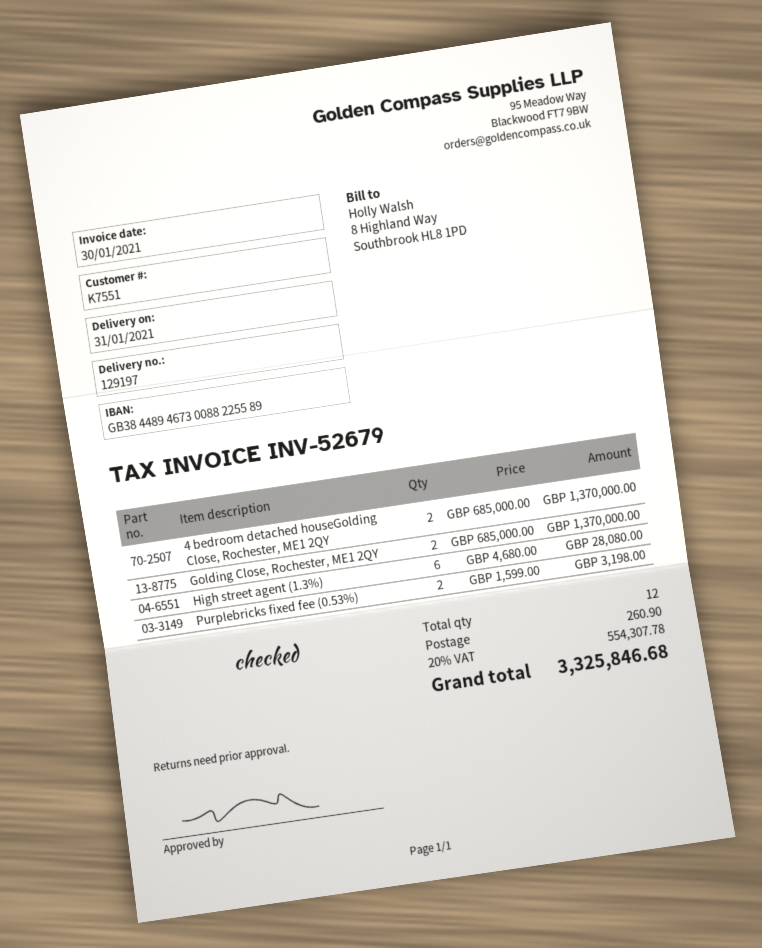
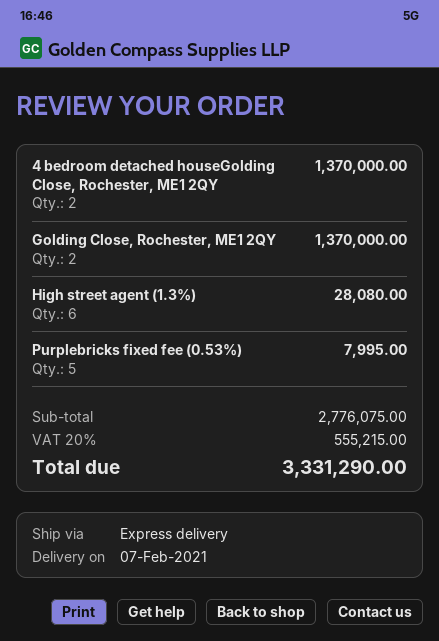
delivery date: 2021-01-31 -> 2021-02-07
Purplebricks fixed fee (0.53%): 2 for 3198.00 -> 5 for 7995.00
shipping: 260.90 -> none
tax: 20% = 554307.78 -> 20% = 555215.00
total: 3325846.68 -> 3331290.00

